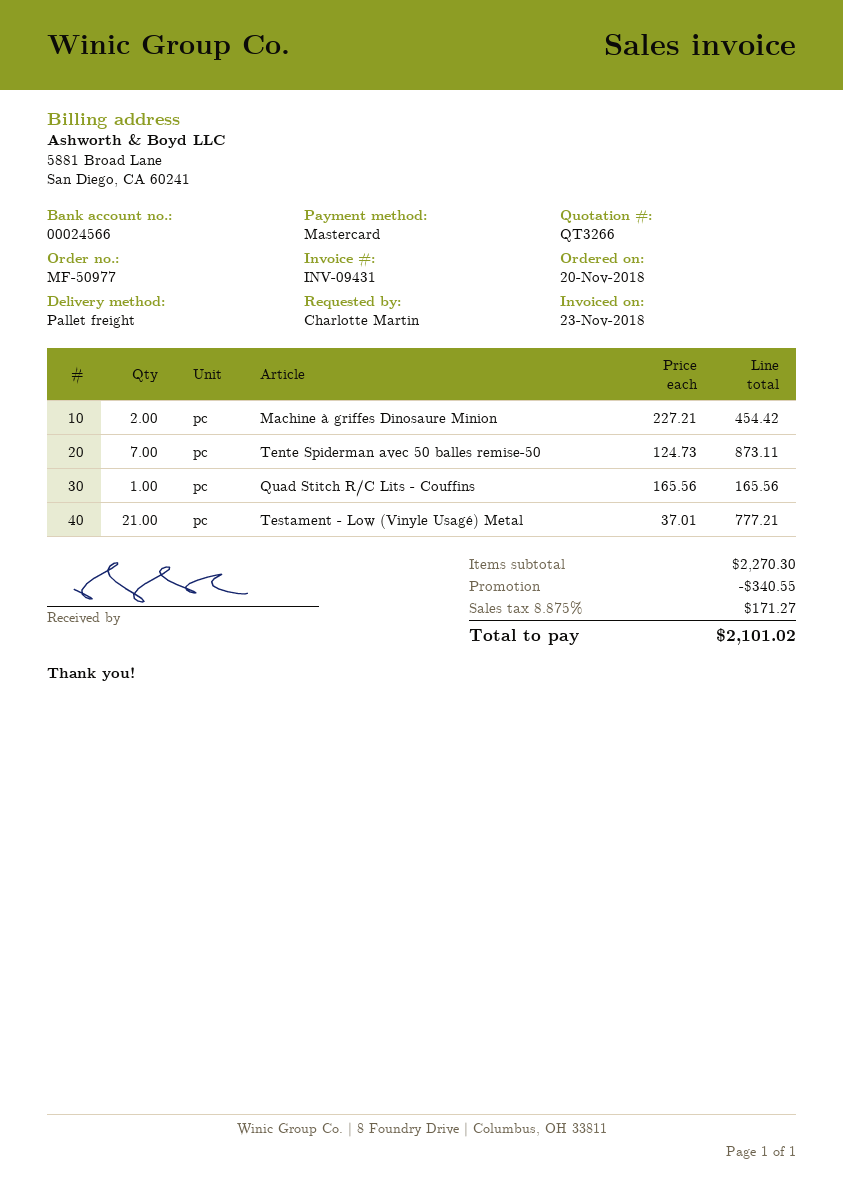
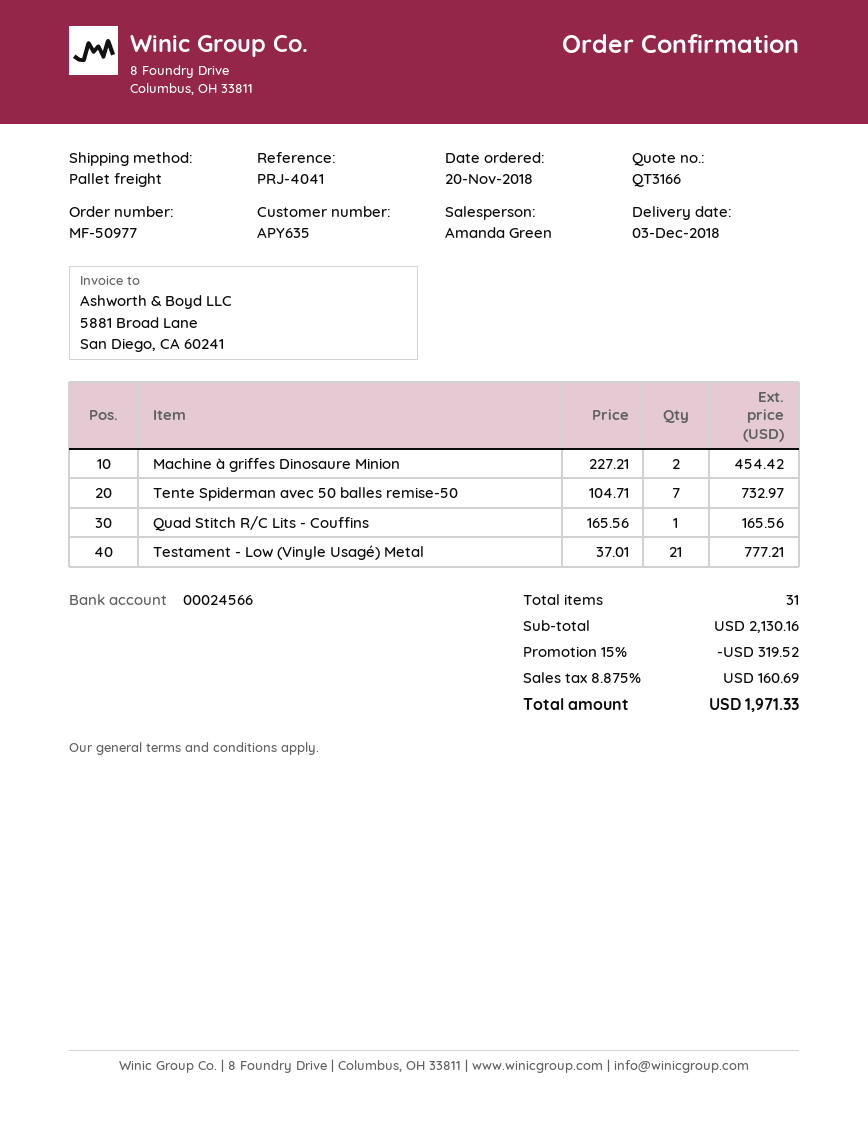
quote number: QT3266 -> QT3166
Tente Spiderman avec 50 balles remise-50: 7 x 124.73 = 873.11 -> 7 x 104.71 = 732.97
subtotal: 2270.30 -> 2130.16
discount: 340.55 -> 319.52
tax: 8.875% = 171.27 -> 8.875% = 160.69
total: 2101.02 -> 1971.33

